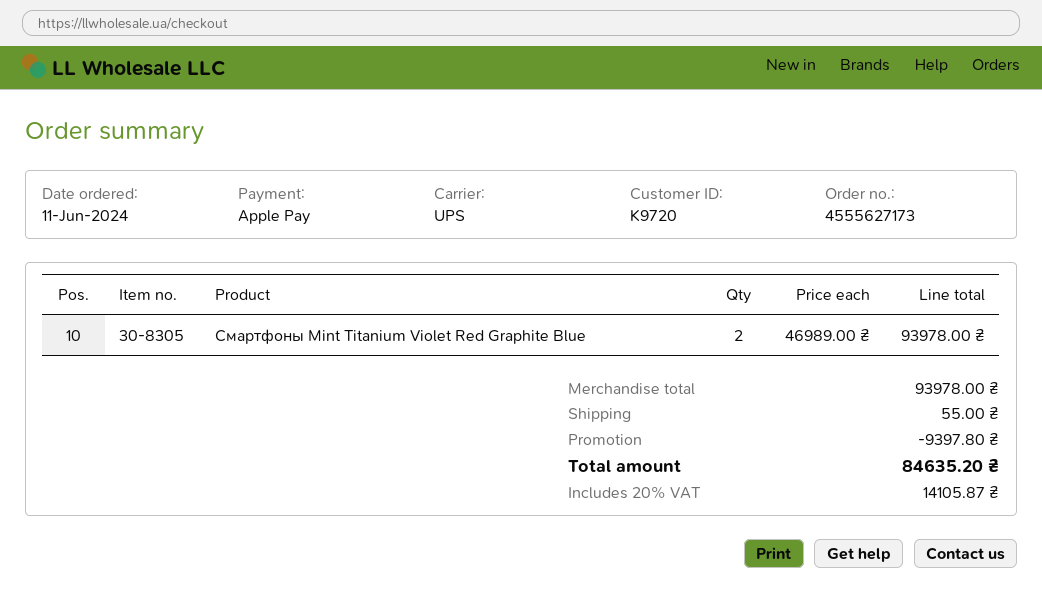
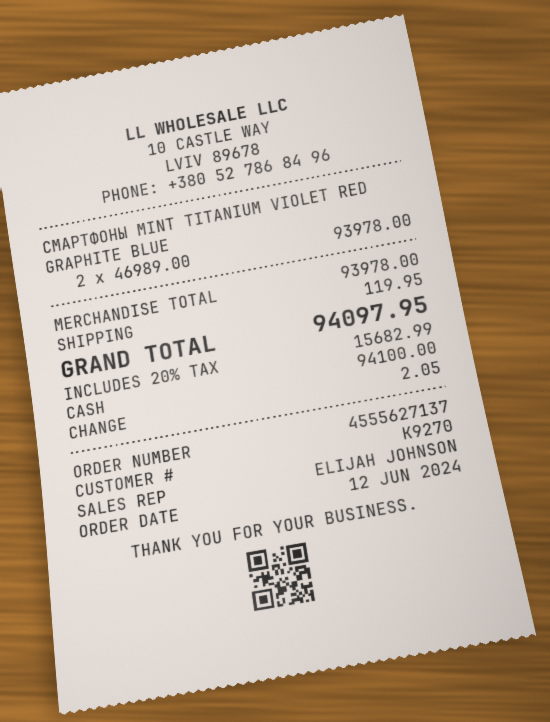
order number: 4555627173 -> 4555627137
order date: 2024-06-11 -> 2024-06-12
customer number: K9720 -> K9270
payment method: Apple Pay -> cash
discount: 9397.80 -> none
shipping: 55.00 -> 119.95
tax: 20% = 14105.87 -> 20% = 15682.99
total: 84635.20 -> 94097.95

